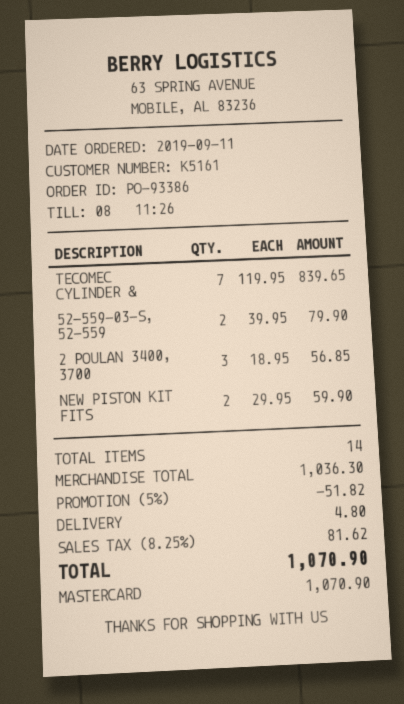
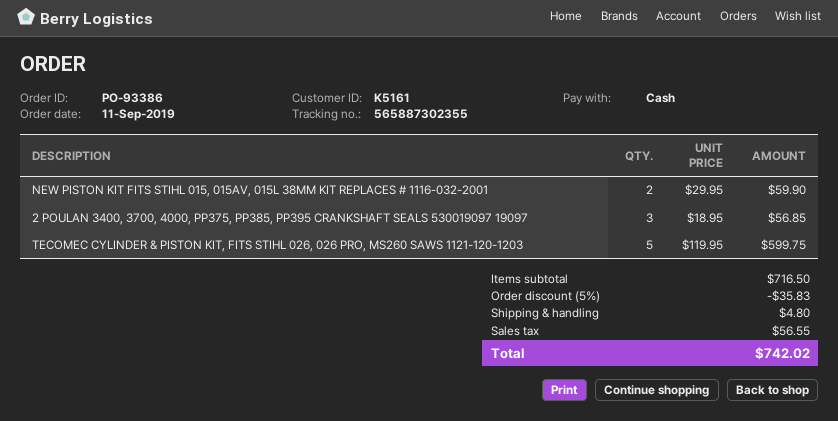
payment method: Mastercard -> cash
TECOMEC CYLINDER &: 7 x 119.95 = 839.65 -> 5 x 119.95 = 599.75
52-559-03-S, 52-559: 2 x 39.95 = 79.90 -> none
subtotal: 1036.30 -> 716.50
discount: 5% = 51.82 -> 5% = 35.83
tax: 81.62 -> 56.55
total: 1070.90 -> 742.02

